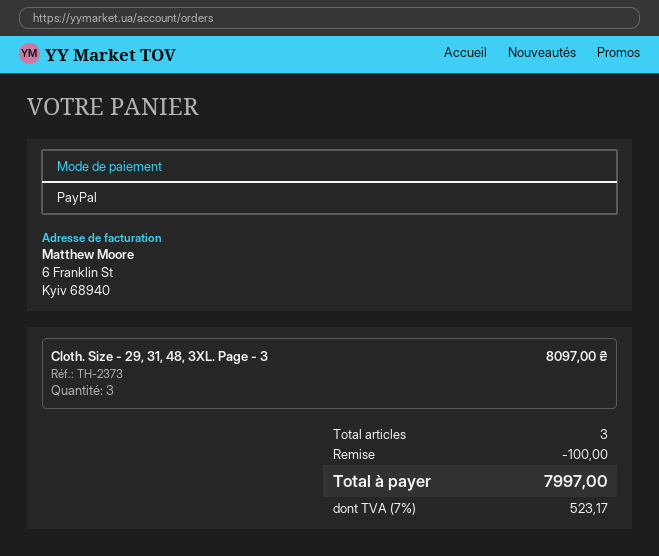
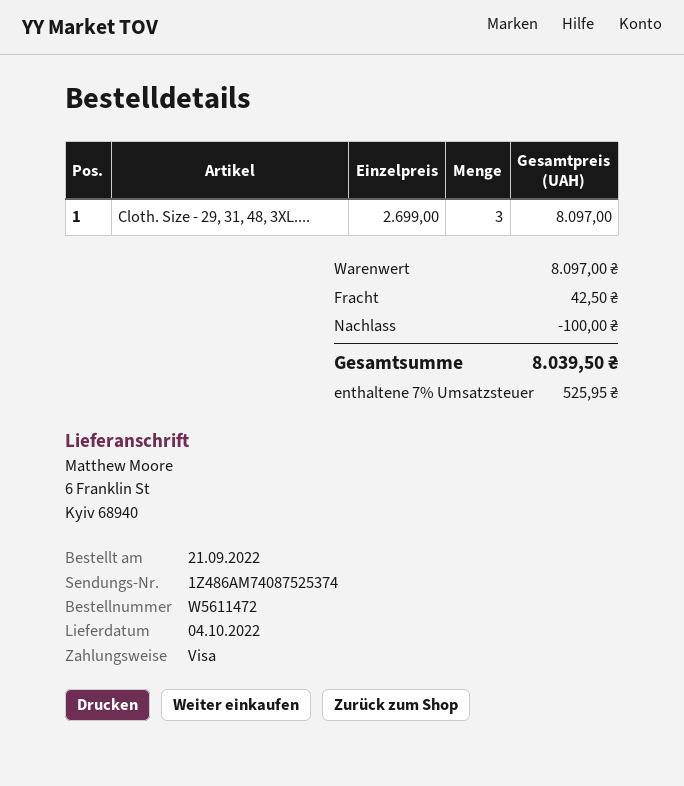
payment method: PayPal -> Visa
shipping: none -> 42.50
tax: 7% = 523.17 -> 7% = 525.95
total: 7997.00 -> 8039.50

